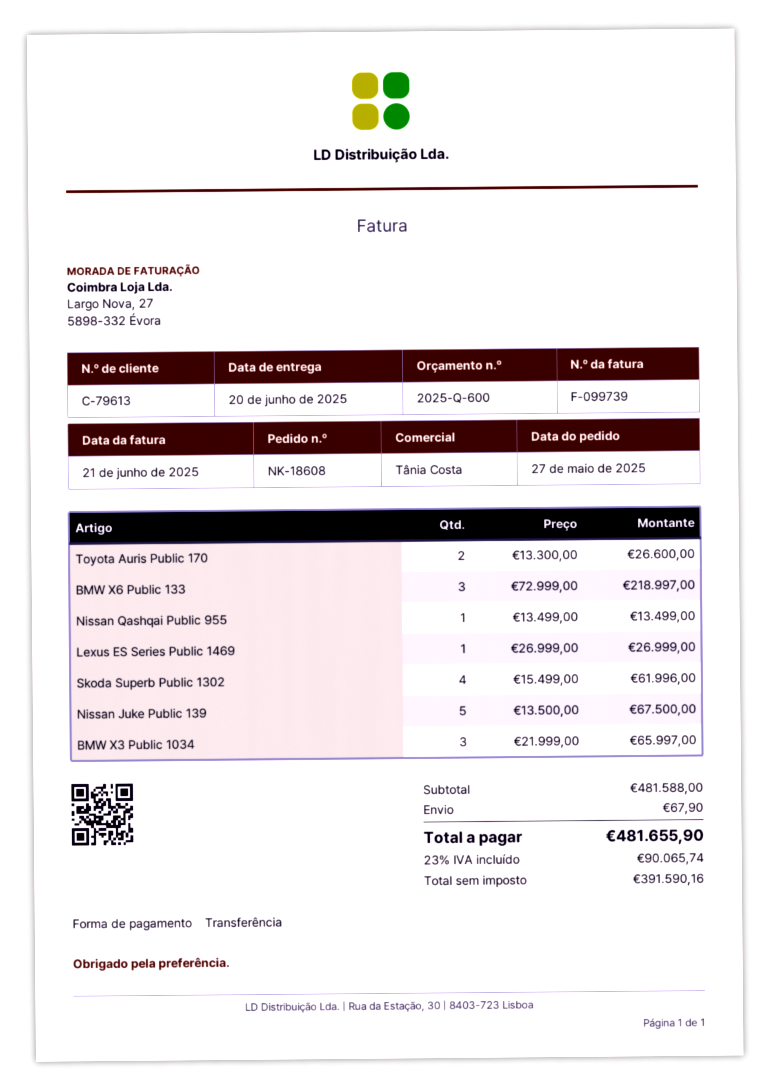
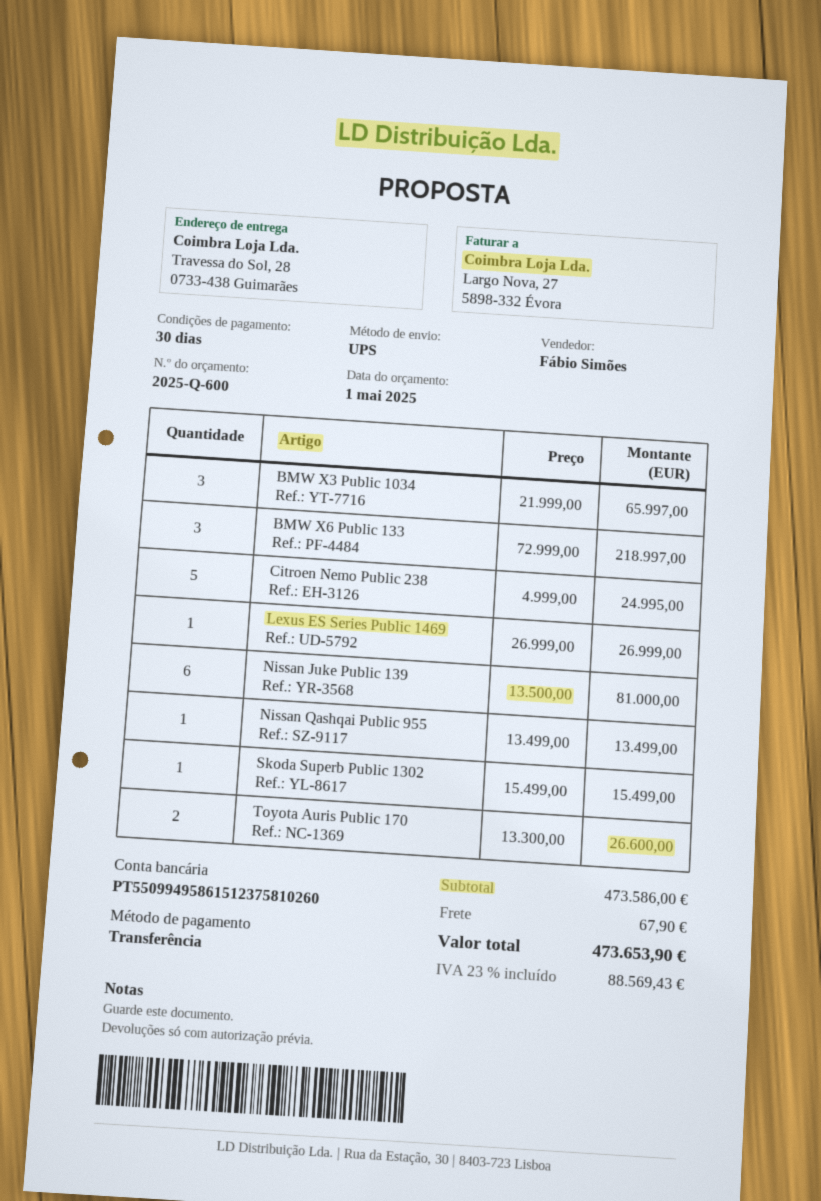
sales rep: Tânia Costa -> Fábio Simões
Skoda Superb Public 1302: 4 x 15499.00 = 61996.00 -> 1 x 15499.00 = 15499.00
Nissan Juke Public 139: 5 x 13500.00 = 67500.00 -> 6 x 13500.00 = 81000.00
Citroen Nemo Public 238: none -> 5 x 4999.00 = 24995.00
subtotal: 481588.00 -> 473586.00
tax: 23% = 90065.74 -> 23% = 88569.43
total: 481655.90 -> 473653.90

